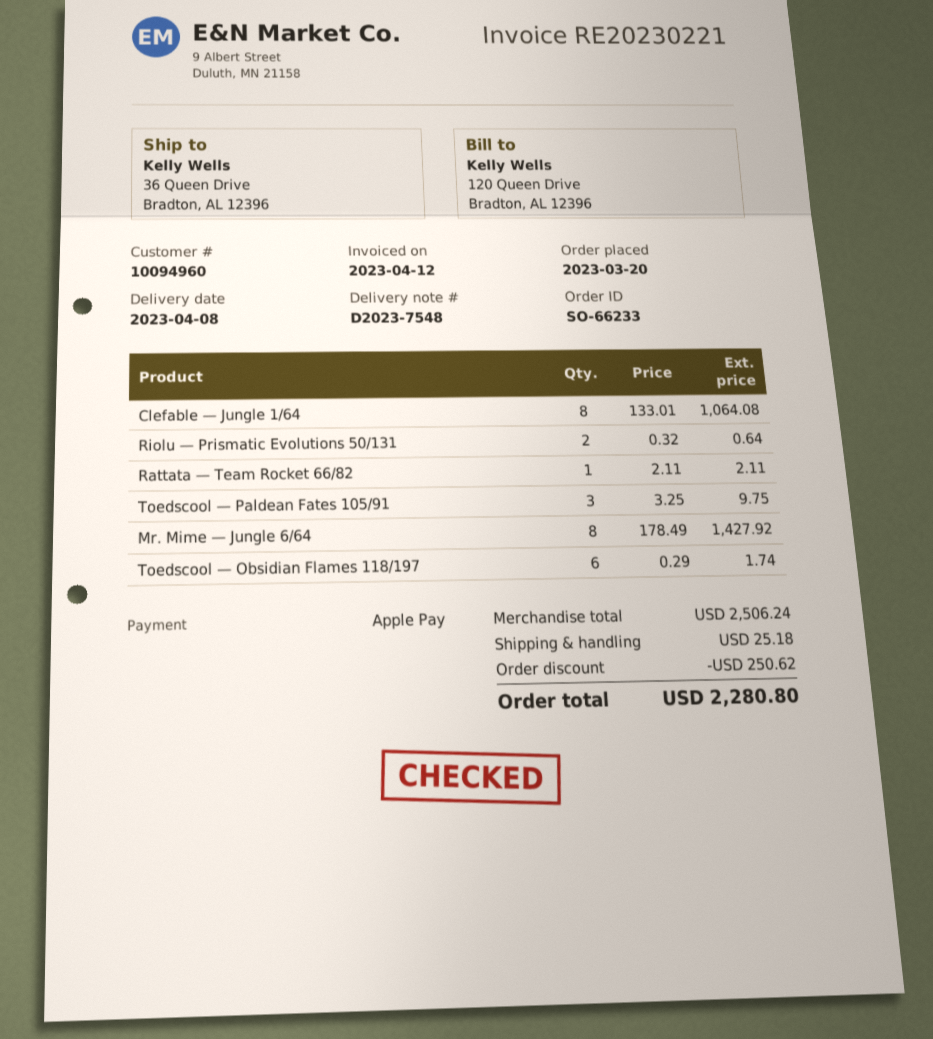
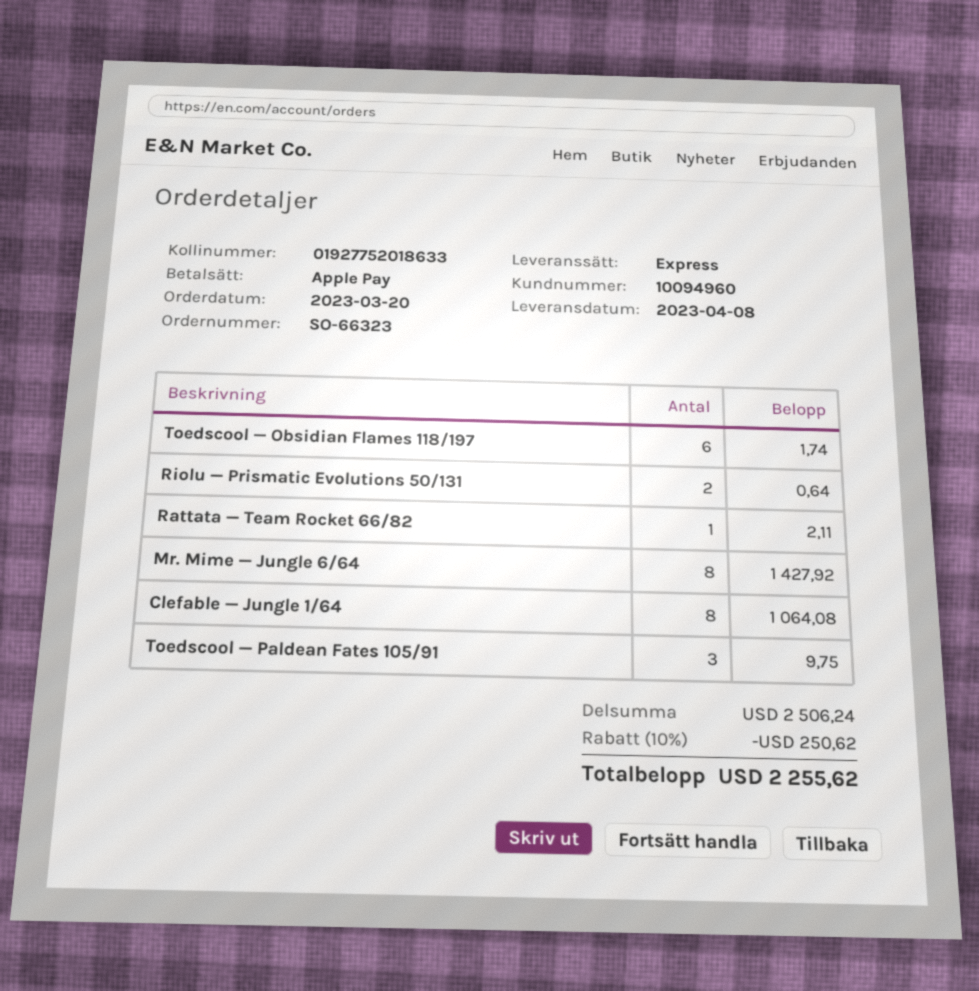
order number: SO-66233 -> SO-66323
shipping: 25.18 -> none
total: 2280.80 -> 2255.62

